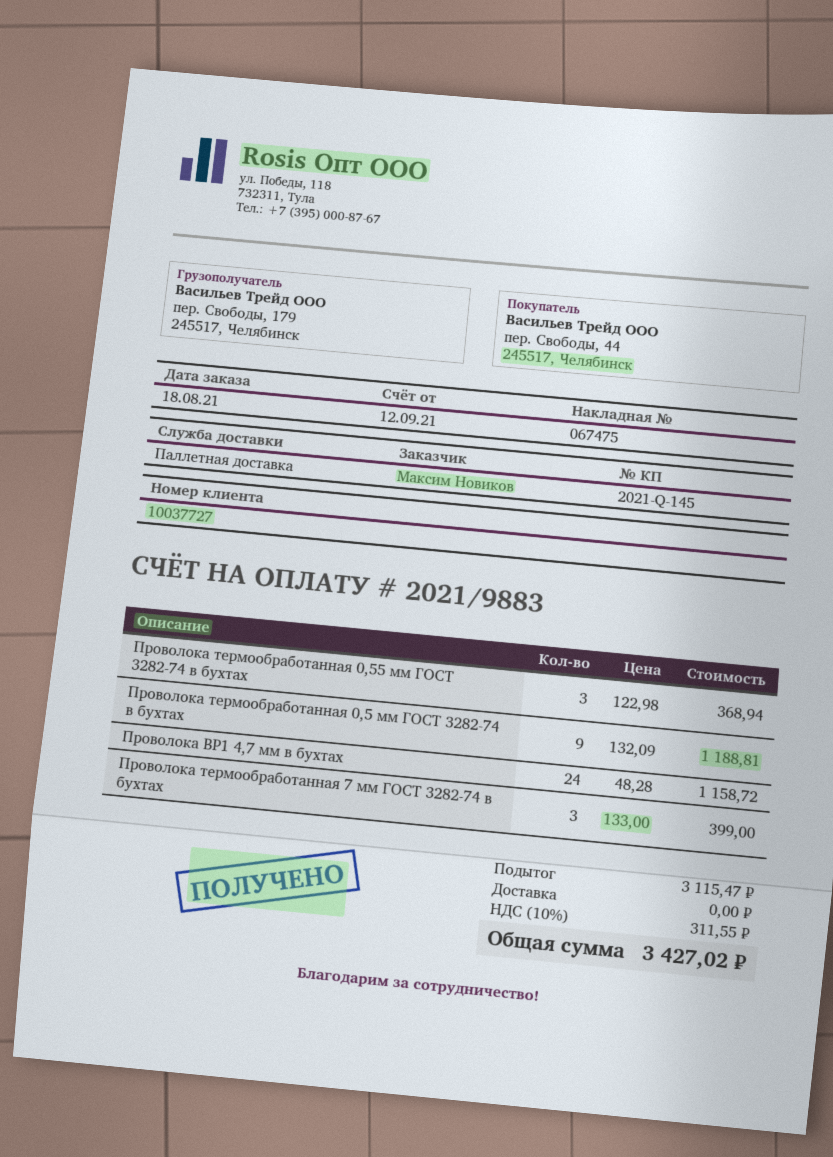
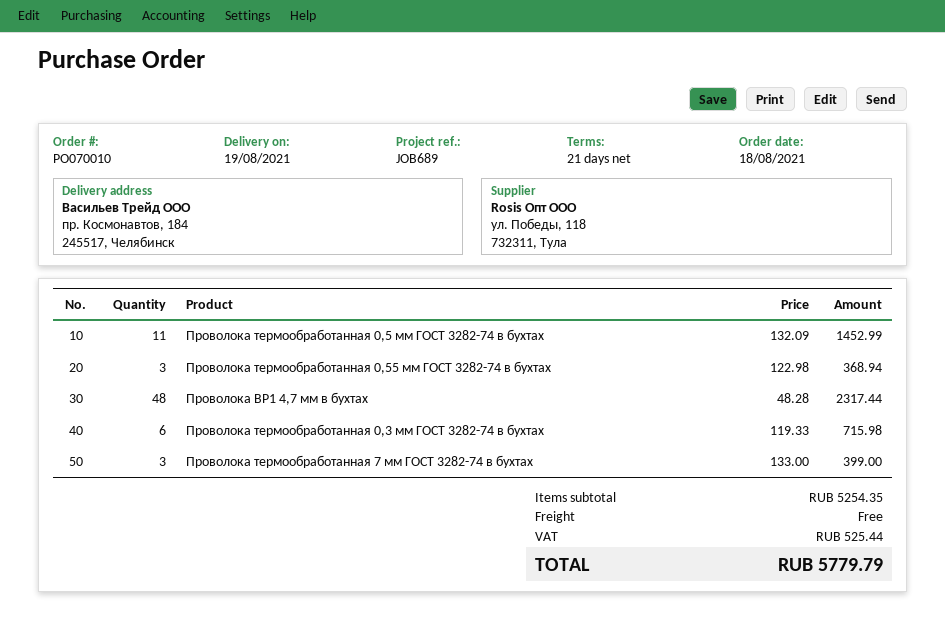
ship to: пер. Свободы, 179, 245517, Челябинск -> пр. Космонавтов, 184, 245517, Челябинск
Проволока термообработанная 0,5 мм ГОСТ 3282-74 в бухтах: 9 x 132.09 = 1188.81 -> 11 x 132.09 = 1452.99
Проволока ВР1 4,7 мм в бухтах: 24 x 48.28 = 1158.72 -> 48 x 48.28 = 2317.44
Проволока термообработанная 0,3 мм ГОСТ 3282-74 в бухтах: none -> 6 x 119.33 = 715.98
subtotal: 3115.47 -> 5254.35
tax: 311.55 -> 525.44
total: 3427.02 -> 5779.79

